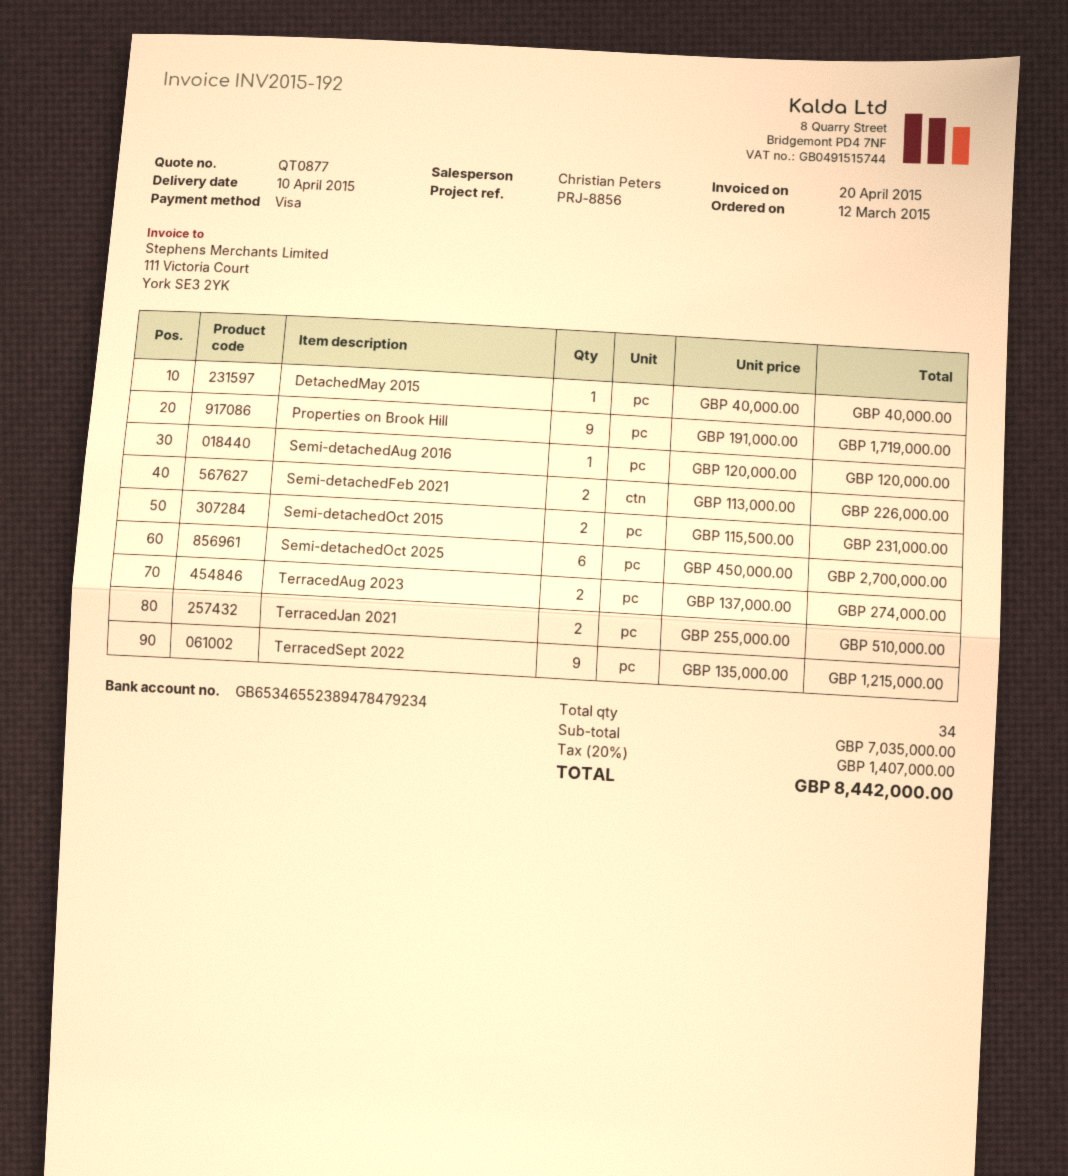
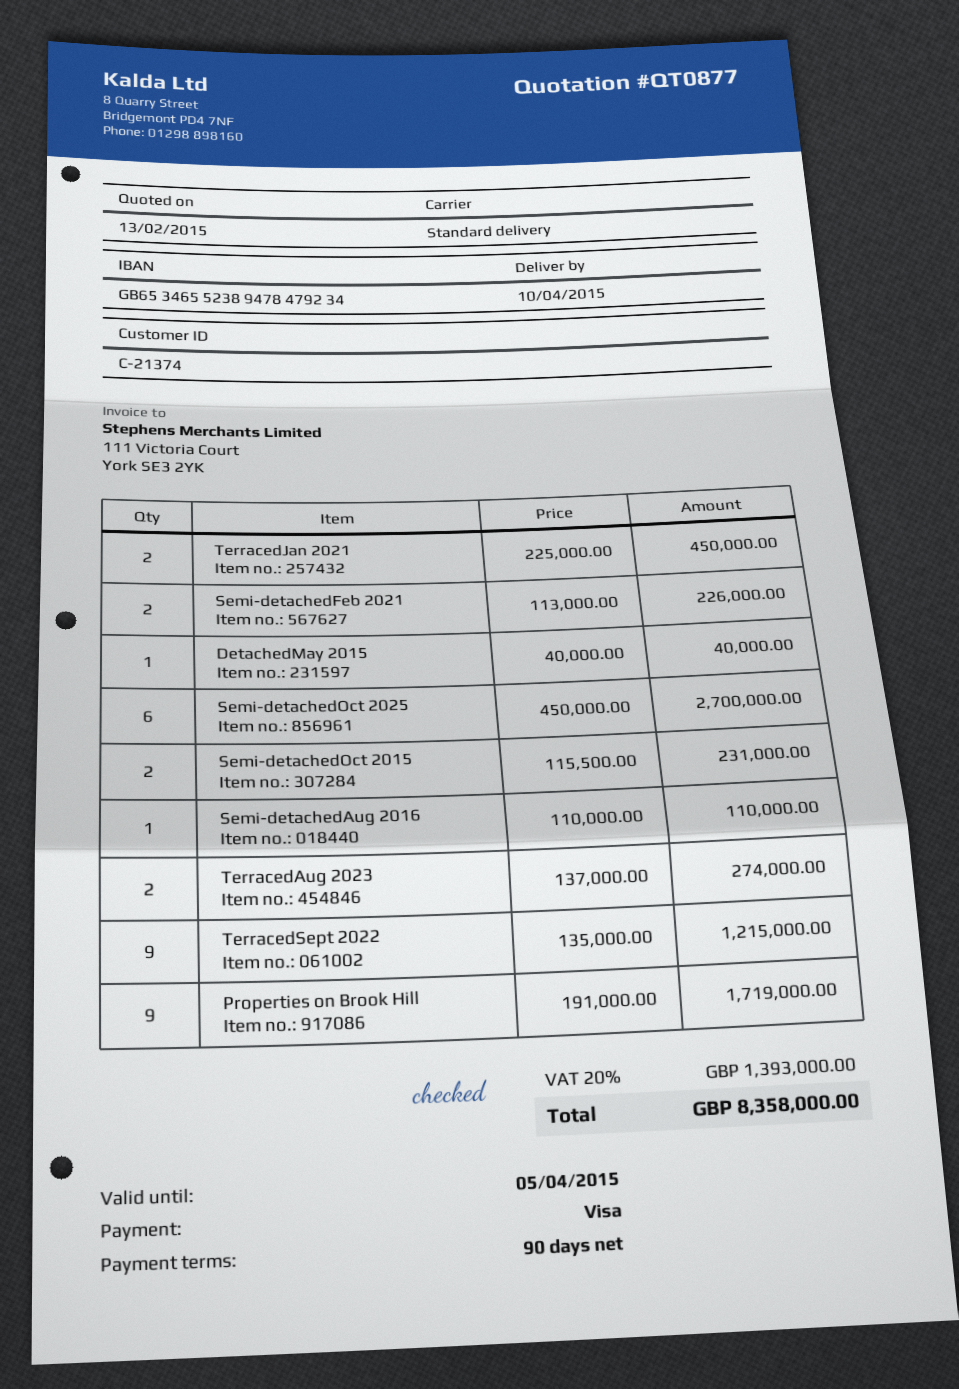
Semi-detachedAug 2016: 1 x 120000.00 = 120000.00 -> 1 x 110000.00 = 110000.00
TerracedJan 2021: 2 x 255000.00 = 510000.00 -> 2 x 225000.00 = 450000.00
tax: 20% = 1407000.00 -> 20% = 1393000.00
total: 8442000.00 -> 8358000.00

